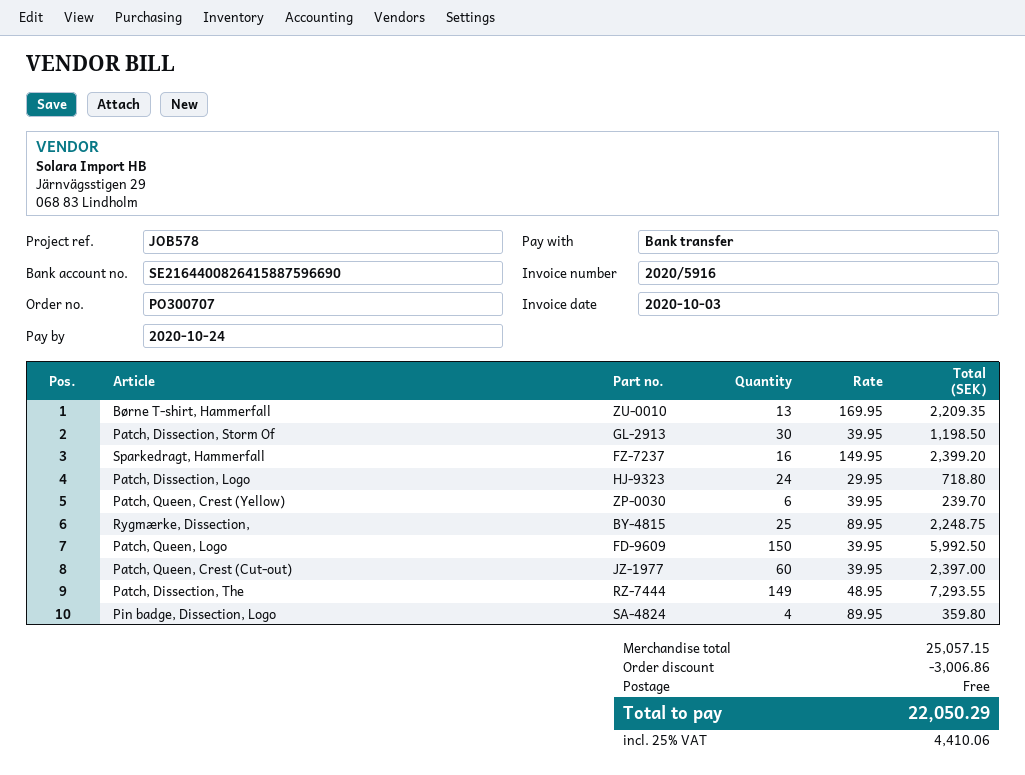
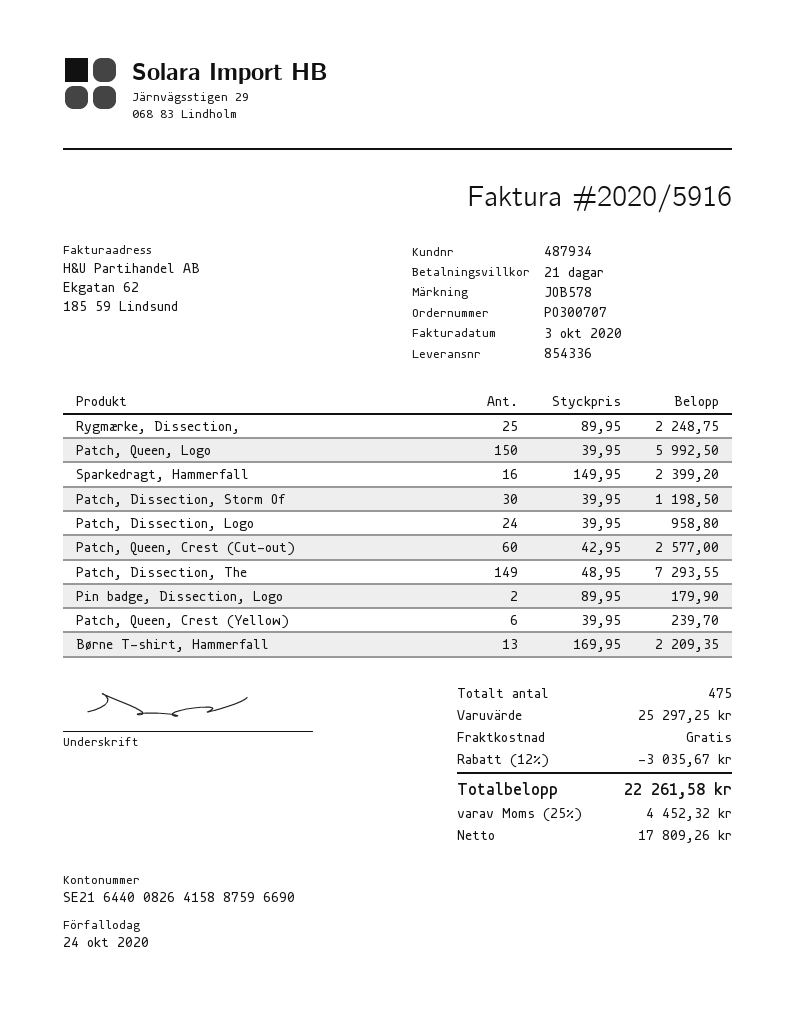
Patch, Dissection, Logo: 24 x 29.95 = 718.80 -> 24 x 39.95 = 958.80
Patch, Queen, Crest (Cut-out): 60 x 39.95 = 2397.00 -> 60 x 42.95 = 2577.00
Pin badge, Dissection, Logo: 4 x 89.95 = 359.80 -> 2 x 89.95 = 179.90
subtotal: 25057.15 -> 25297.25
discount: 3006.86 -> 3035.67
tax: 25% = 4410.06 -> 25% = 4452.32
total: 22050.29 -> 22261.58

